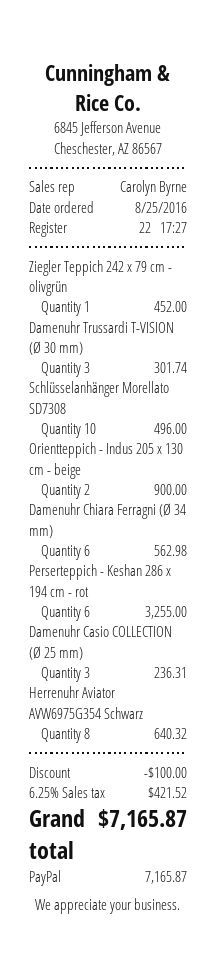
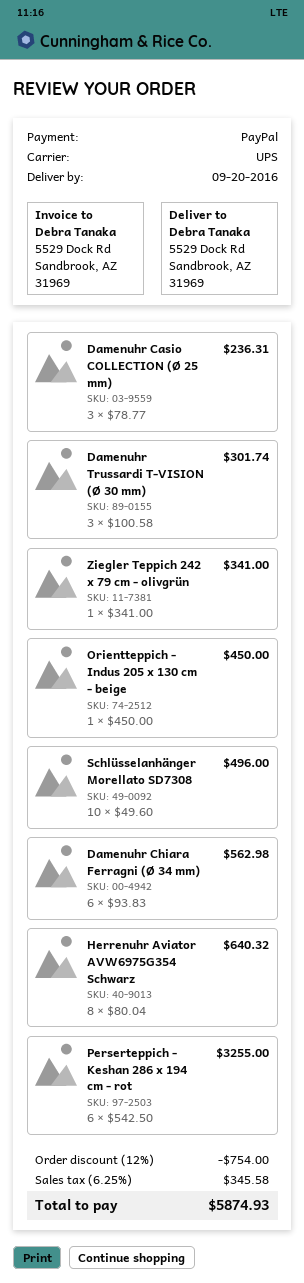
Ziegler Teppich 242 x 79 cm - olivgrün: 1 for 452.00 -> 1 for 341.00
Orientteppich - Indus 205 x 130 cm - beige: 2 for 900.00 -> 1 for 450.00
discount: 100.00 -> 754.00
tax: 6.25% = 421.52 -> 6.25% = 345.58
total: 7165.87 -> 5874.93

